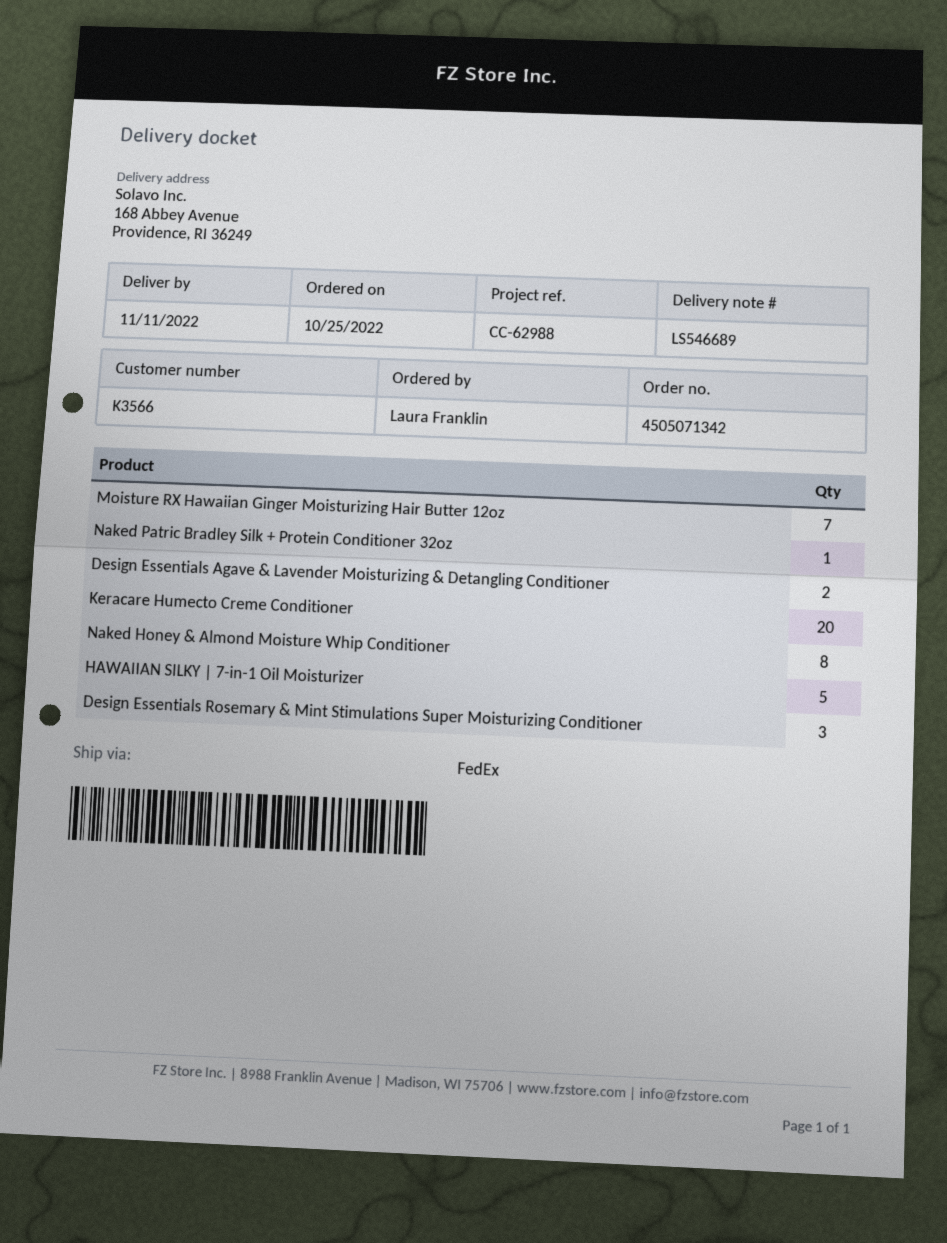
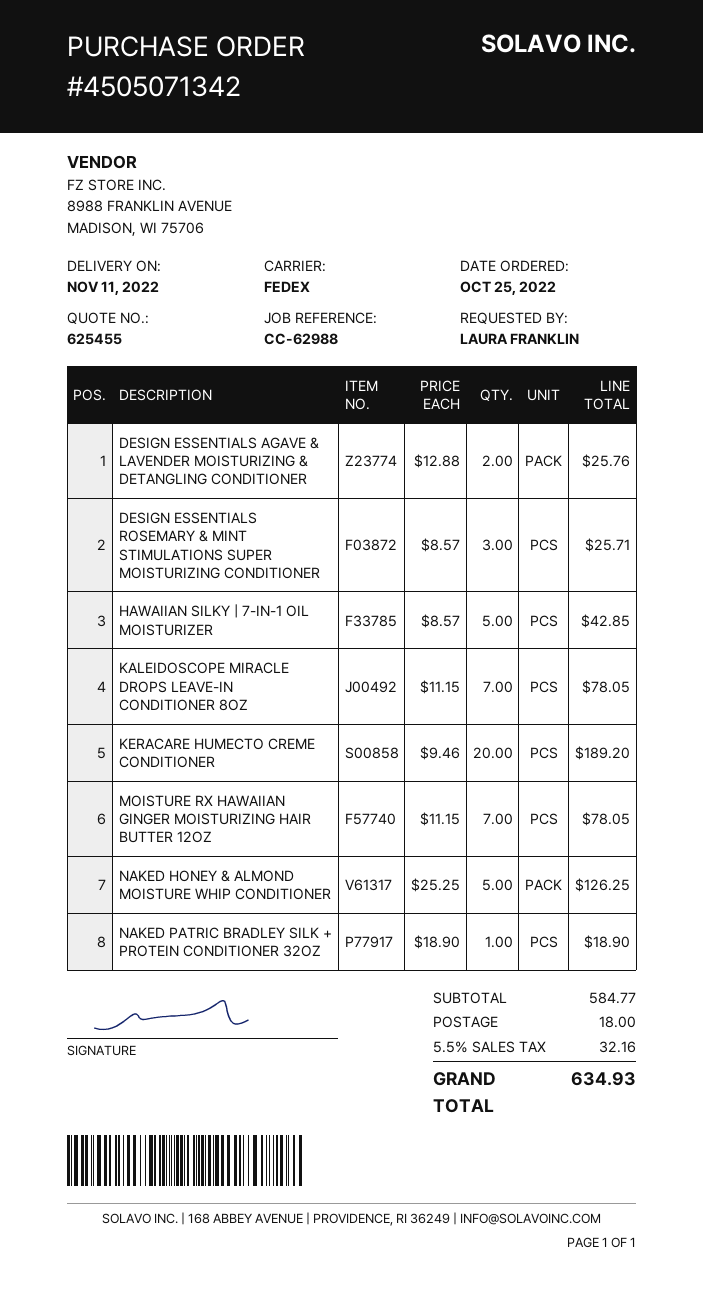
Naked Honey & Almond Moisture Whip Conditioner: 8 -> 5
KALEIDOSCOPE MIRACLE DROPS LEAVE-IN CONDITIONER 8OZ: none -> 7

